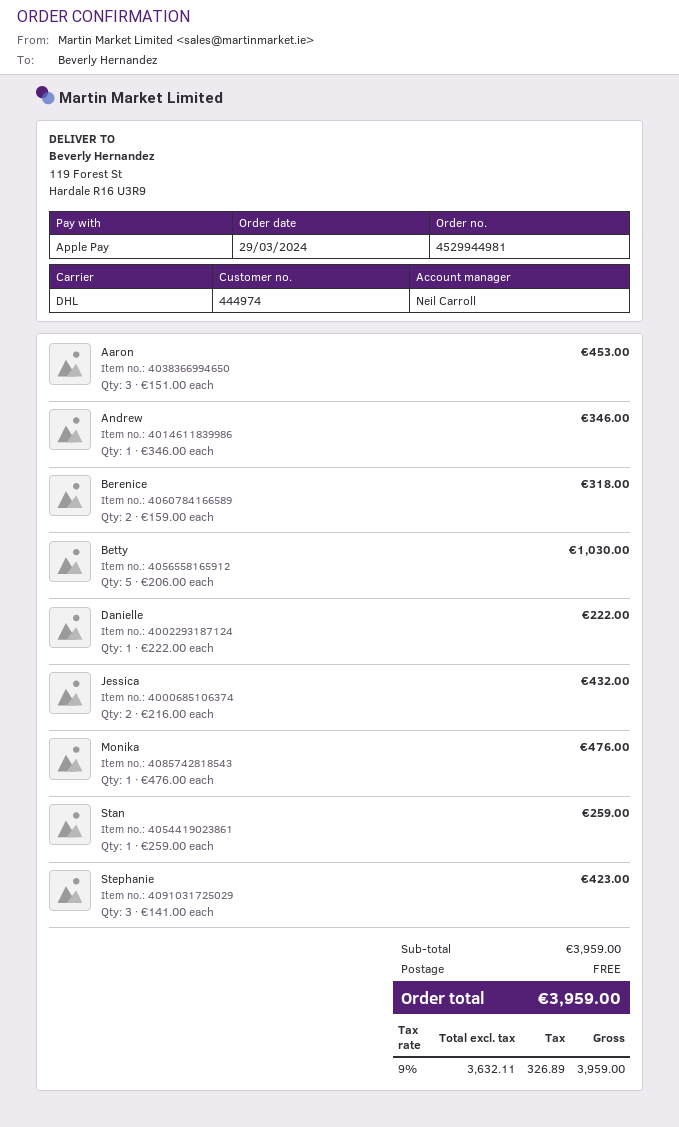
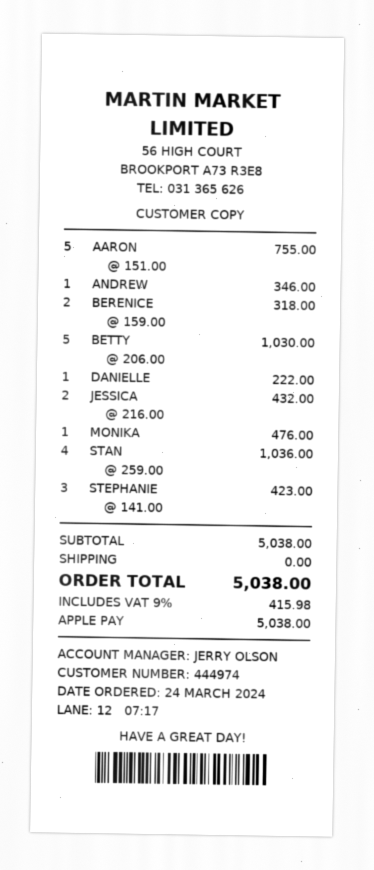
order date: 2024-03-29 -> 2024-03-24
sales rep: Neil Carroll -> JERRY OLSON
Aaron: 3 x 151.00 = 453.00 -> 5 x 151.00 = 755.00
Stan: 1 x 259.00 = 259.00 -> 4 x 259.00 = 1036.00
subtotal: 3959.00 -> 5038.00
tax: 9% = 326.89 -> 9% = 415.98
total: 3959.00 -> 5038.00

